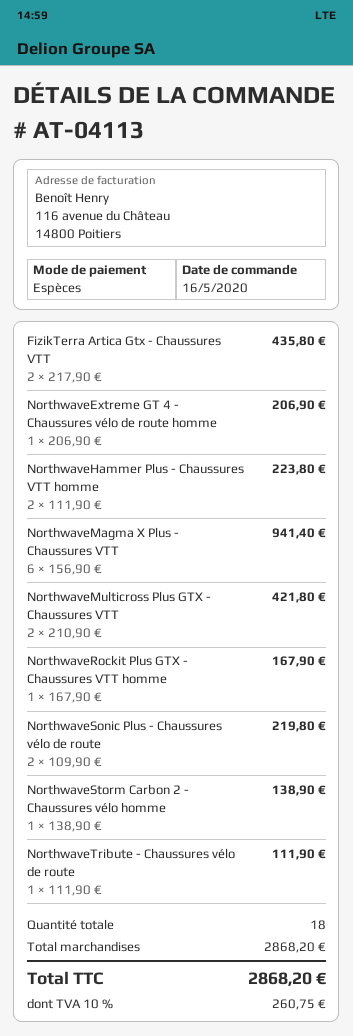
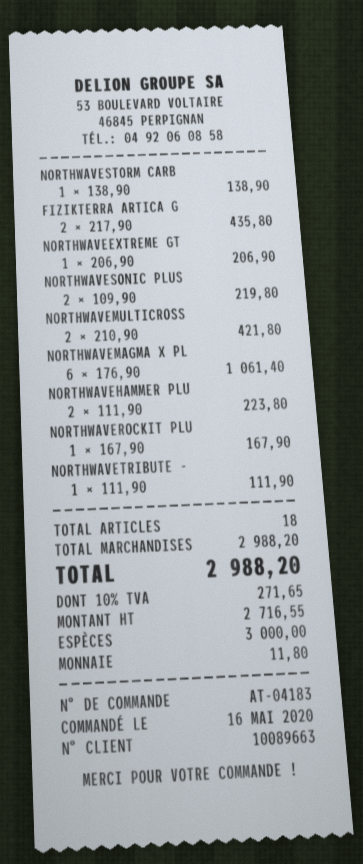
order number: AT-04113 -> AT-04183
NorthwaveMagma X Plus - Chaussures VTT: 6 x 156.90 = 941.40 -> 6 x 176.90 = 1061.40
subtotal: 2868.20 -> 2988.20
tax: 10% = 260.75 -> 10% = 271.65
total: 2868.20 -> 2988.20

